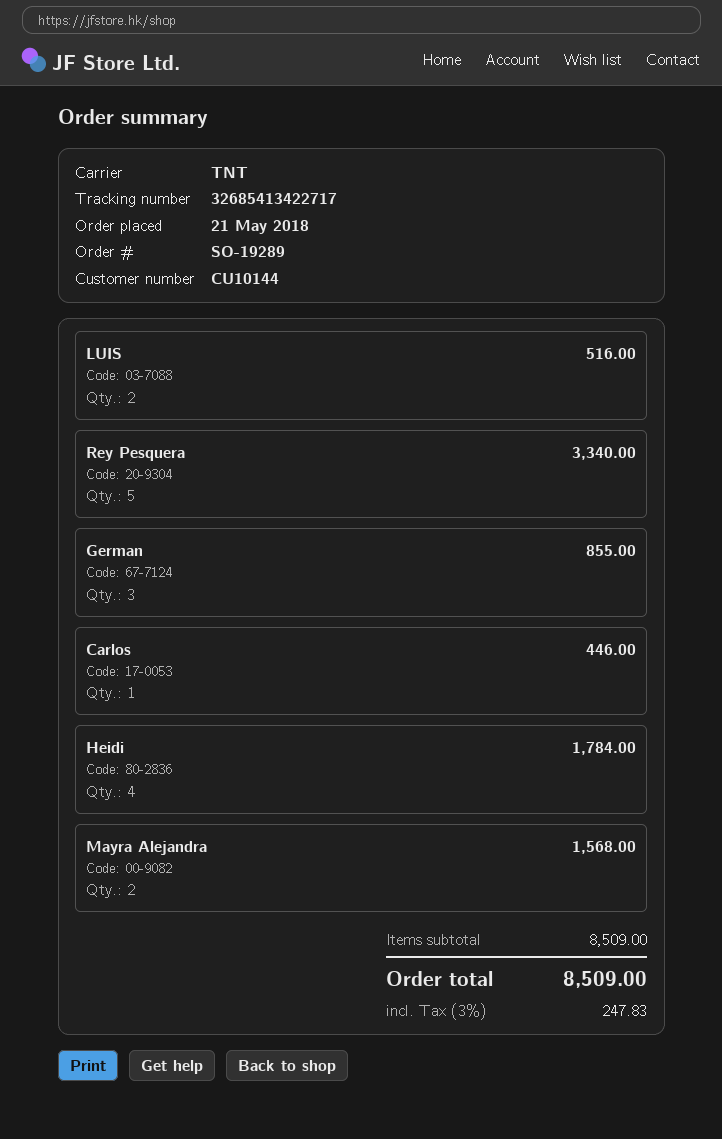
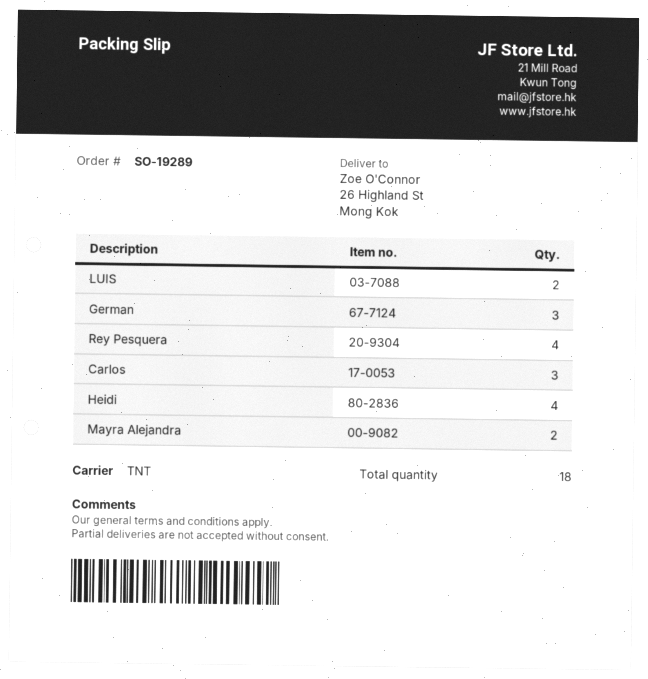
Rey Pesquera: 5 -> 4
Carlos: 1 -> 3

